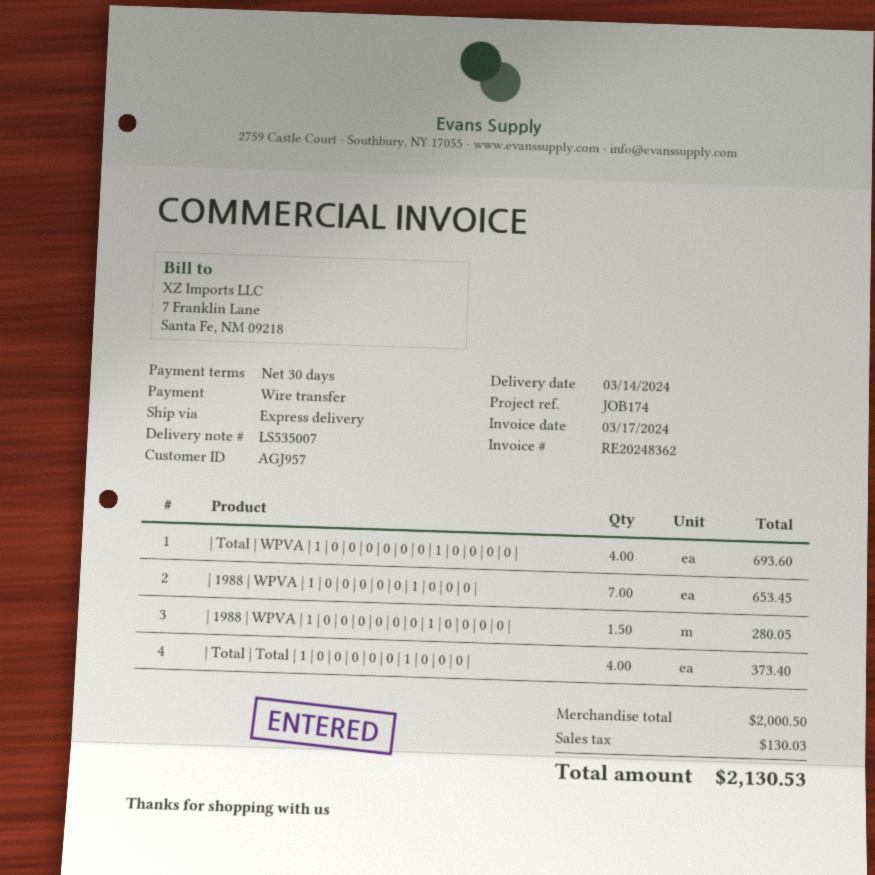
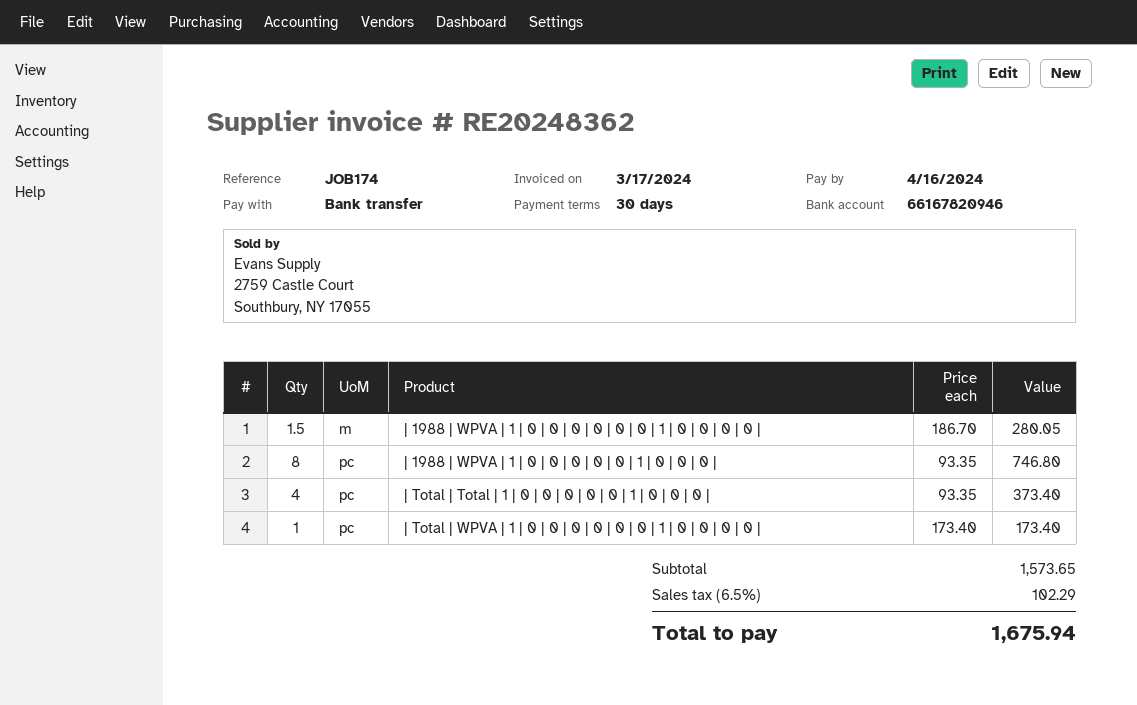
| Total | WPVA | 1 | 0 | 0 | 0 | 0 | 0 | 0 | 1 | 0 | 0 | 0 | 0 |: 4 for 693.60 -> 1 for 173.40
| 1988 | WPVA | 1 | 0 | 0 | 0 | 0 | 0 | 1 | 0 | 0 | 0 |: 7 for 653.45 -> 8 for 746.80
subtotal: 2000.50 -> 1573.65
tax: 130.03 -> 102.29
total: 2130.53 -> 1675.94

